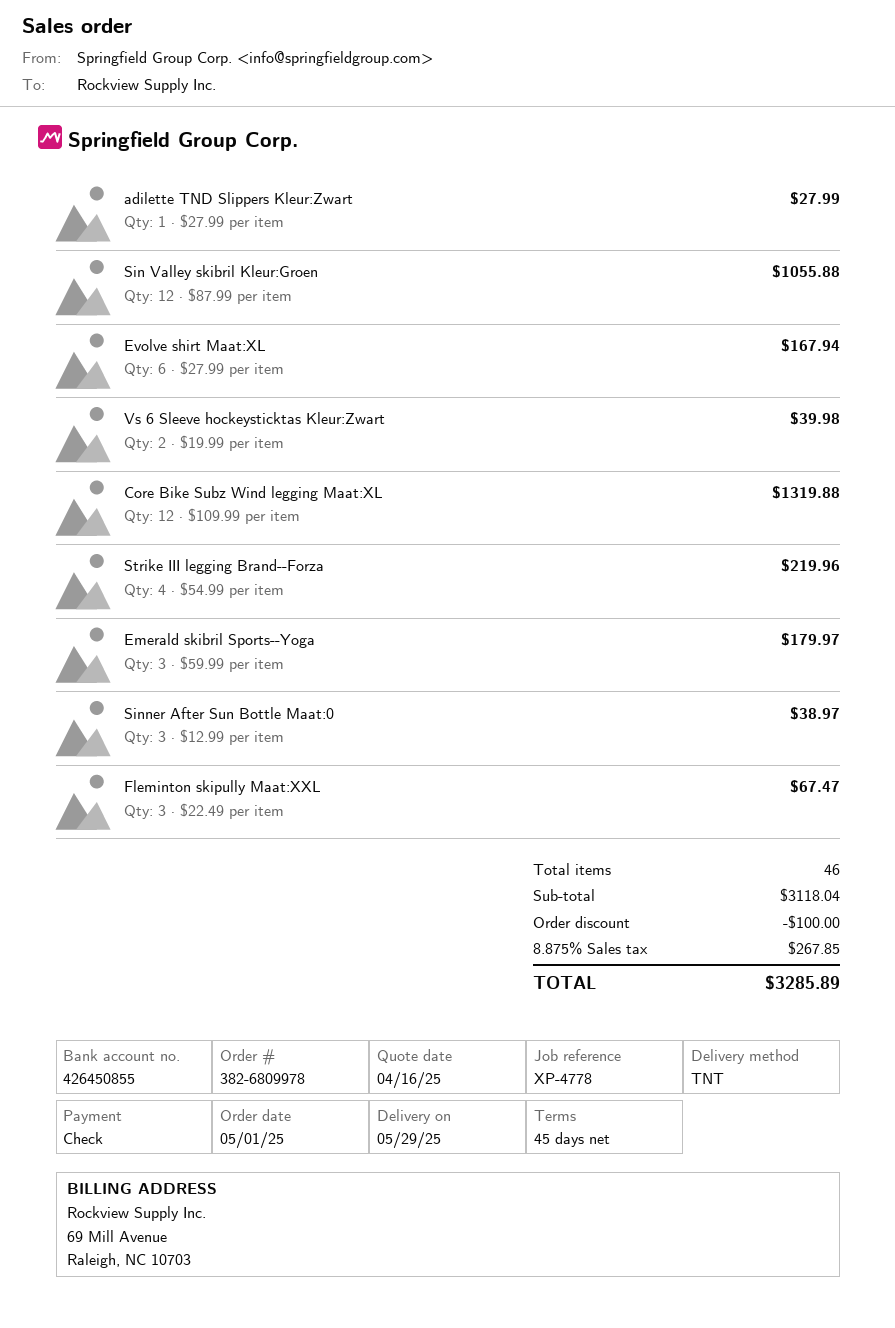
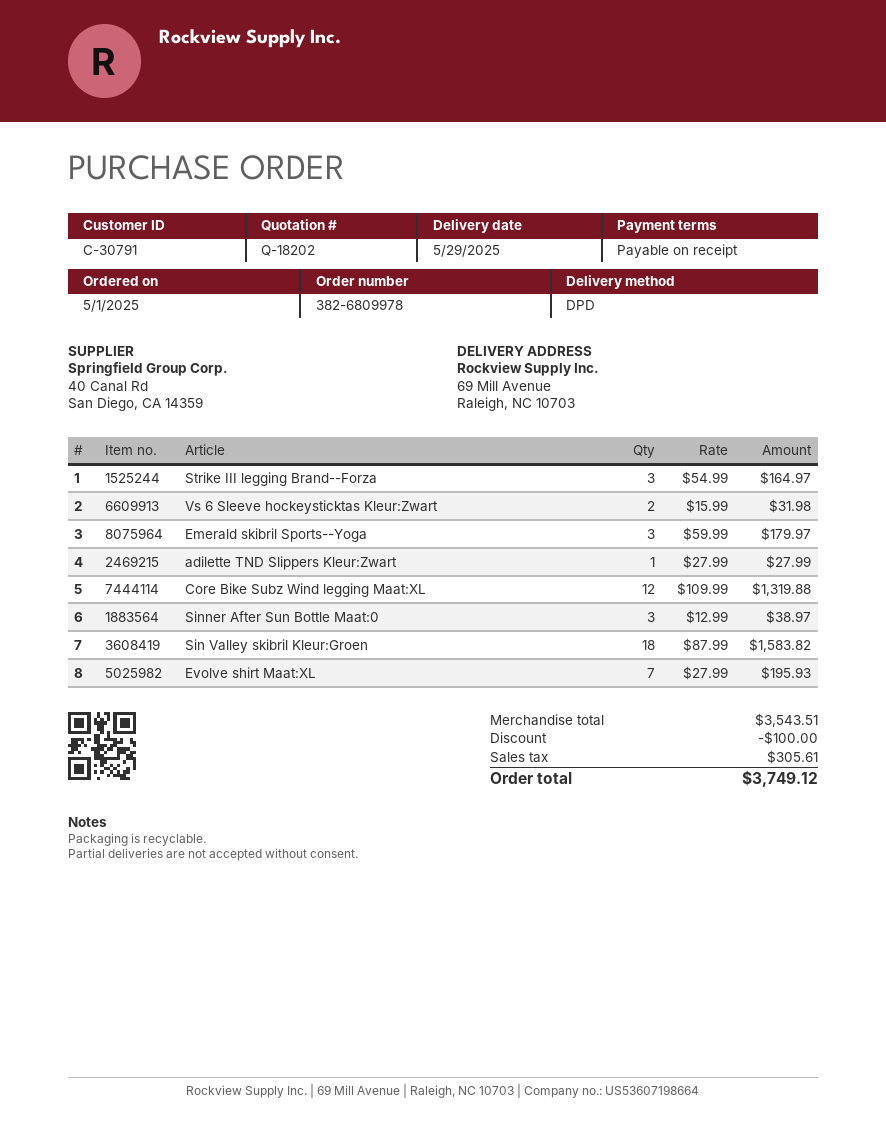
payment terms: 45 days -> on receipt
shipping method: TNT -> DPD
Sin Valley skibril Kleur:Groen: 12 x 87.99 = 1055.88 -> 18 x 87.99 = 1583.82
Evolve shirt Maat:XL: 6 x 27.99 = 167.94 -> 7 x 27.99 = 195.93
Vs 6 Sleeve hockeysticktas Kleur:Zwart: 2 x 19.99 = 39.98 -> 2 x 15.99 = 31.98
Strike III legging Brand--Forza: 4 x 54.99 = 219.96 -> 3 x 54.99 = 164.97
Fleminton skipully Maat:XXL: 3 x 22.49 = 67.47 -> none
subtotal: 3118.04 -> 3543.51
tax: 267.85 -> 305.61
total: 3285.89 -> 3749.12

